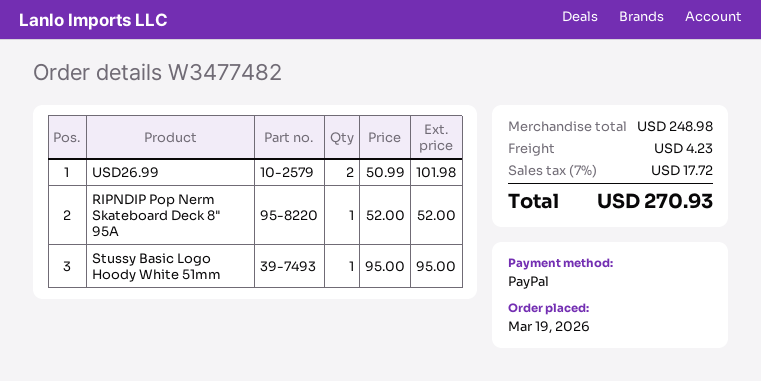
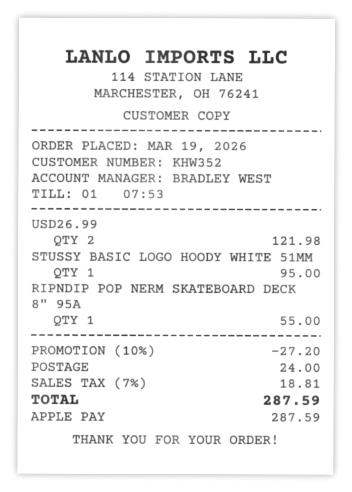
payment method: PayPal -> Apple Pay
USD26.99: 2 for 101.98 -> 2 for 121.98
RIPNDIP Pop Nerm Skateboard Deck 8" 95A: 1 for 52.00 -> 1 for 55.00
discount: none -> 10% = 27.20
shipping: 4.23 -> 24.00
tax: 7% = 17.72 -> 7% = 18.81
total: 270.93 -> 287.59

